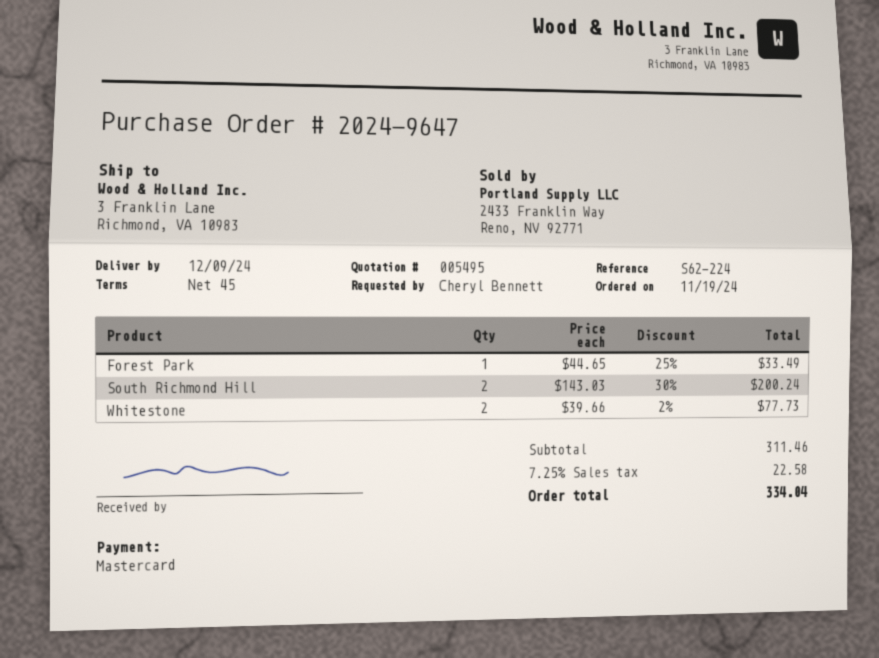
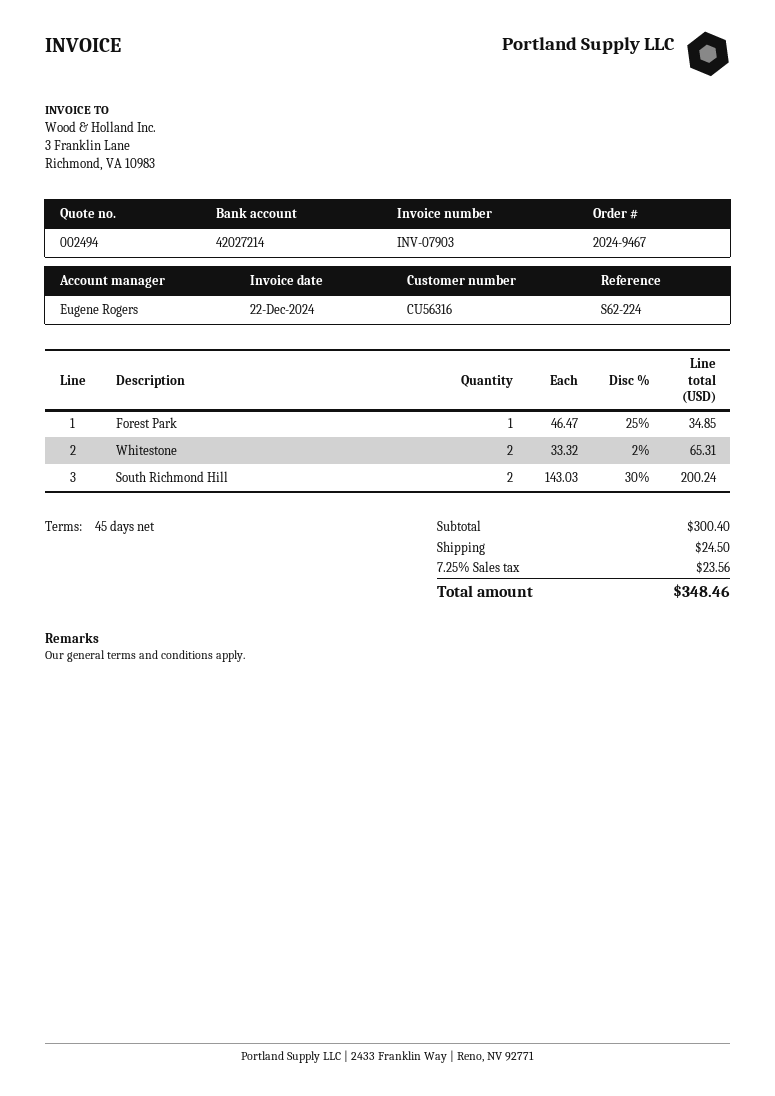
quote number: 005495 -> 002494
order number: 2024-9647 -> 2024-9467
Forest Park: 1 x 44.65 - 25% = 33.49 -> 1 x 46.47 - 25% = 34.85
Whitestone: 2 x 39.66 - 2% = 77.73 -> 2 x 33.32 - 2% = 65.31
subtotal: 311.46 -> 300.40
shipping: none -> 24.50
tax: 7.25% = 22.58 -> 7.25% = 23.56
total: 334.04 -> 348.46

